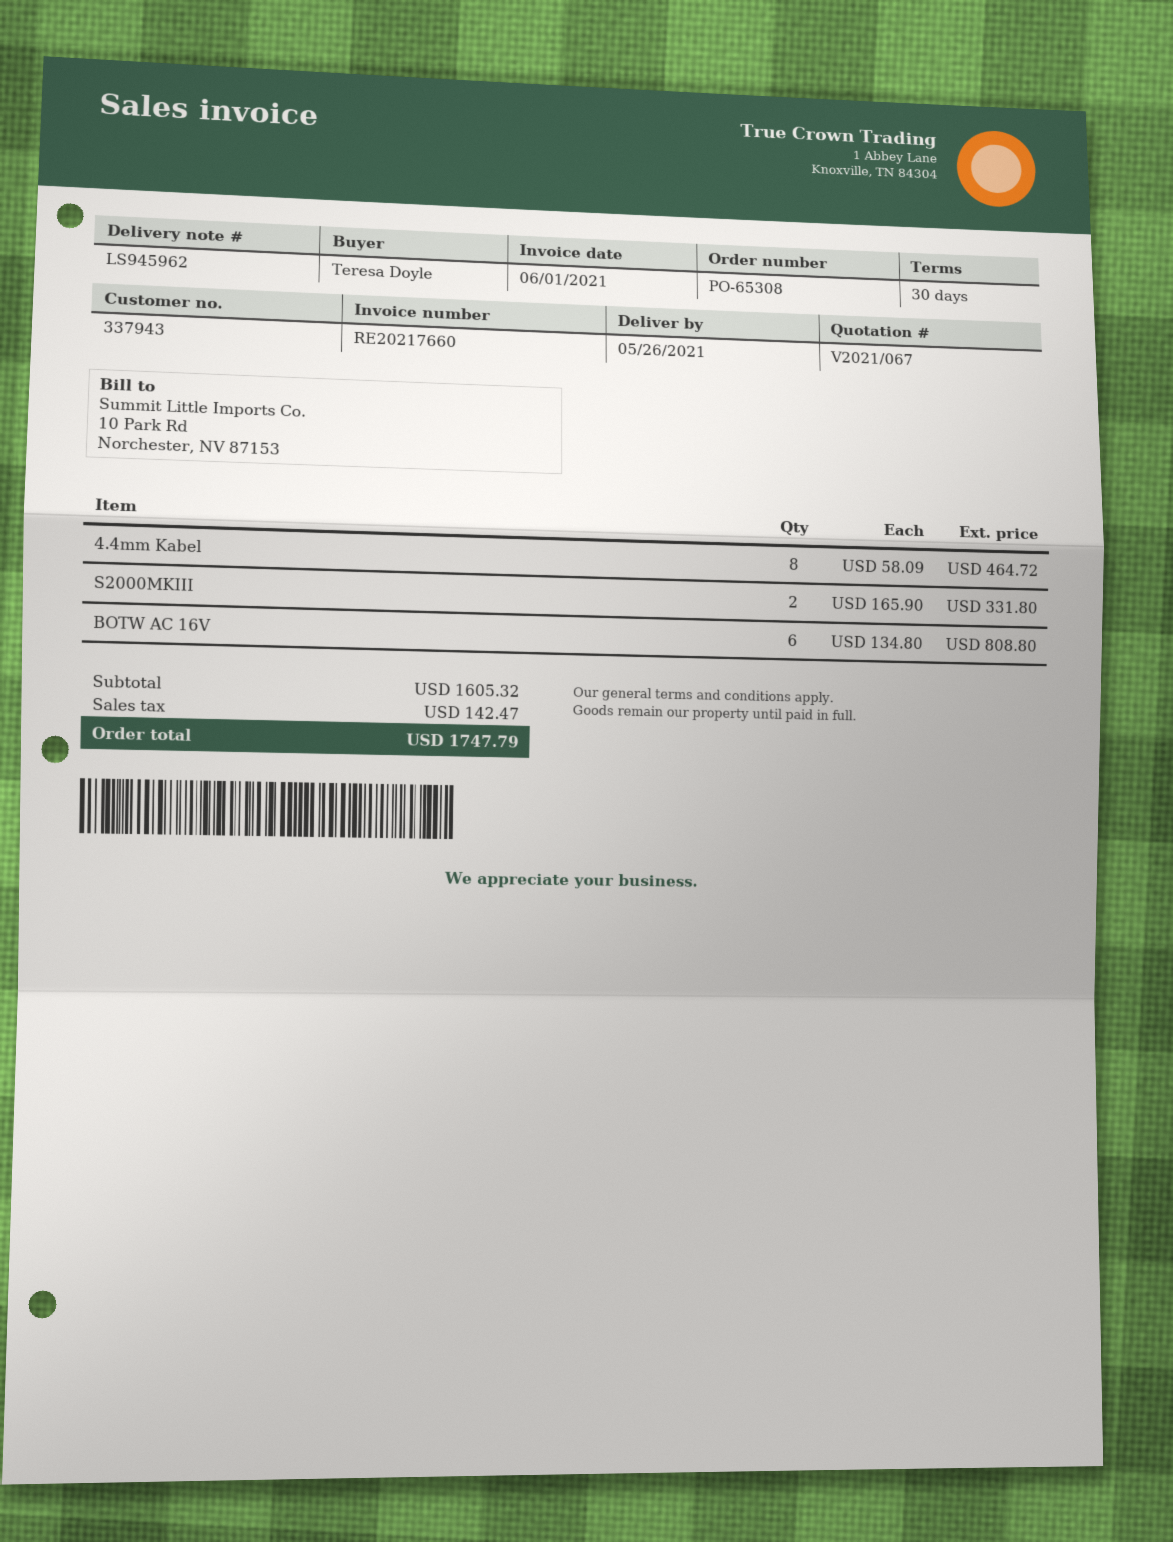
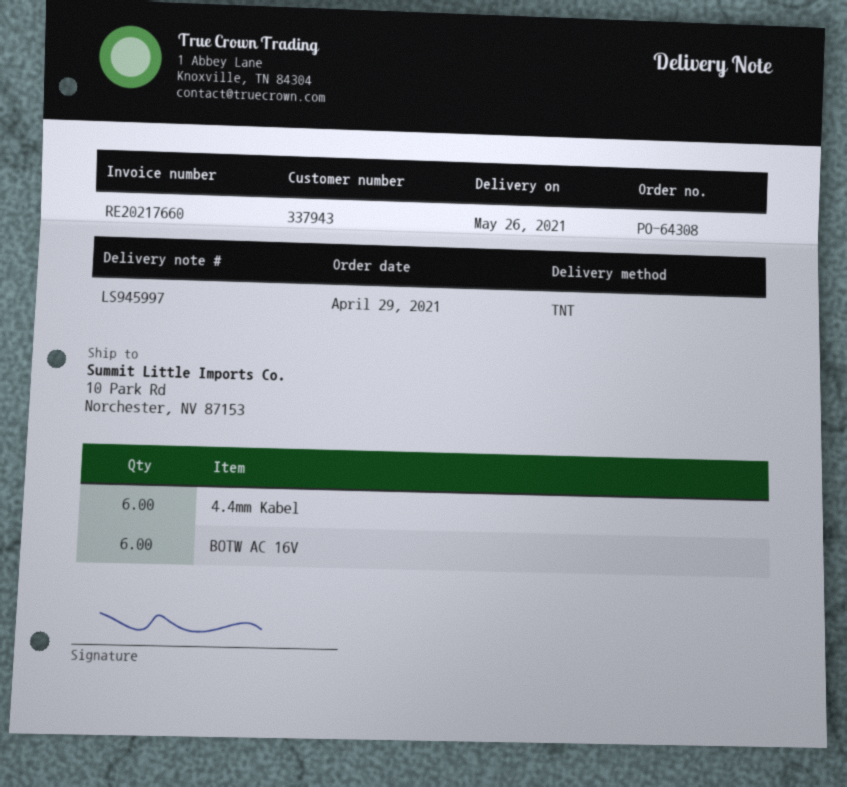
order number: PO-65308 -> PO-64308
delivery note number: LS945962 -> LS945997
4.4mm Kabel: 8 -> 6
S2000MKIII: 2 -> none

